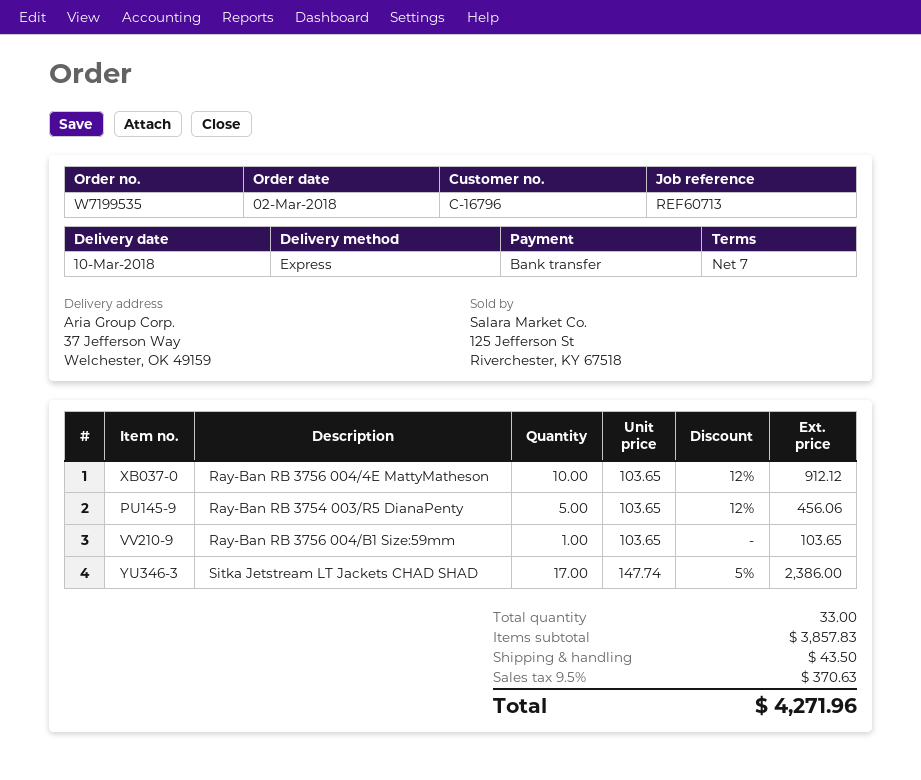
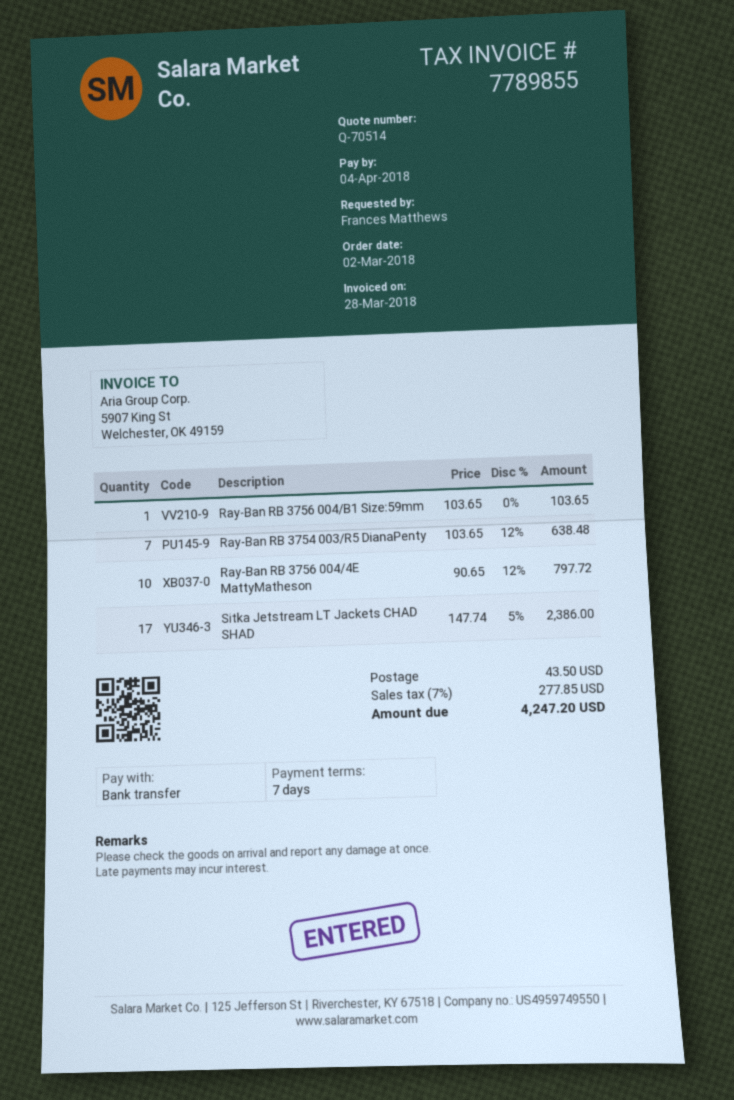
Ray-Ban RB 3756 004/4E MattyMatheson: 10 x 103.65 - 12% = 912.12 -> 10 x 90.65 - 12% = 797.72
Ray-Ban RB 3754 003/R5 DianaPenty: 5 x 103.65 - 12% = 456.06 -> 7 x 103.65 - 12% = 638.48
tax: 9.5% = 370.63 -> 7% = 277.85
total: 4271.96 -> 4247.20

